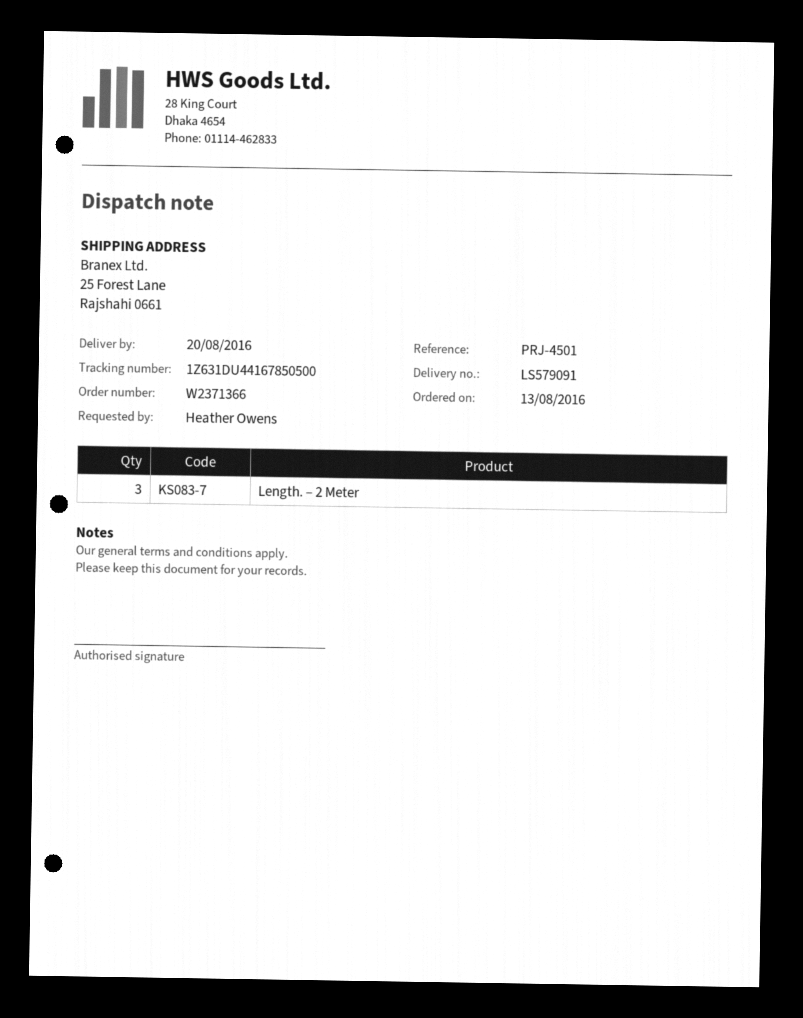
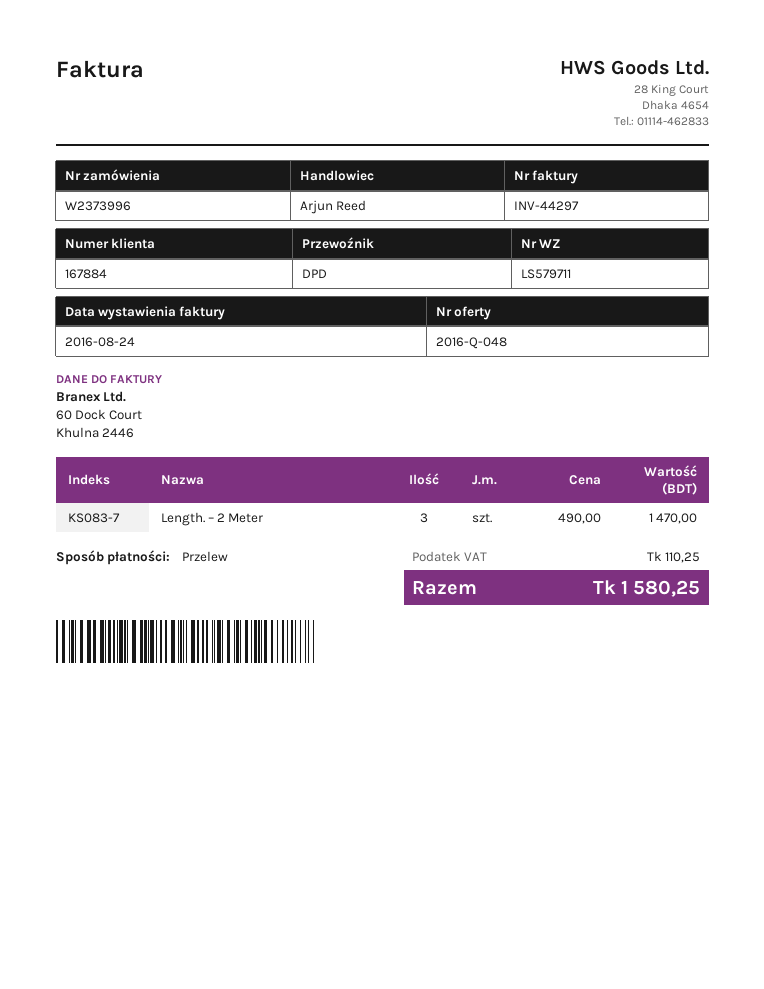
order number: W2371366 -> W2373996
delivery note number: LS579091 -> LS579711

